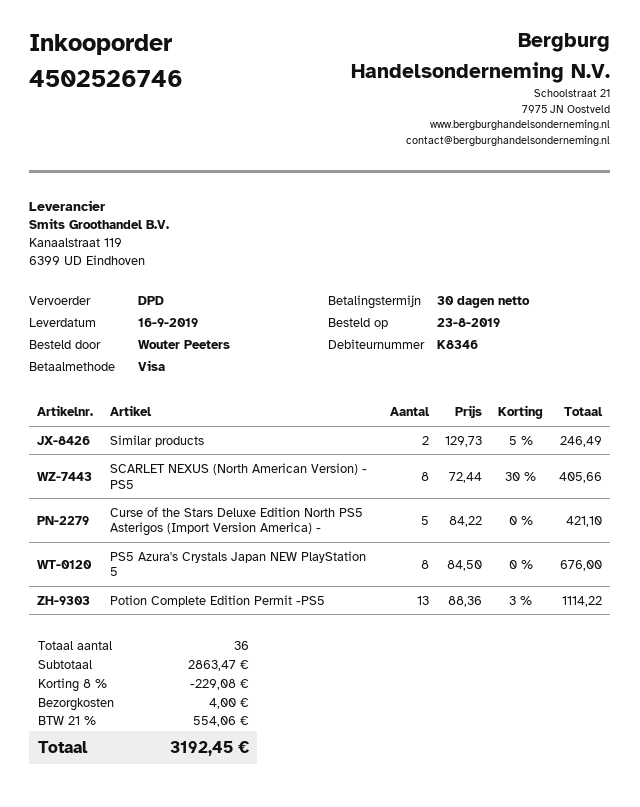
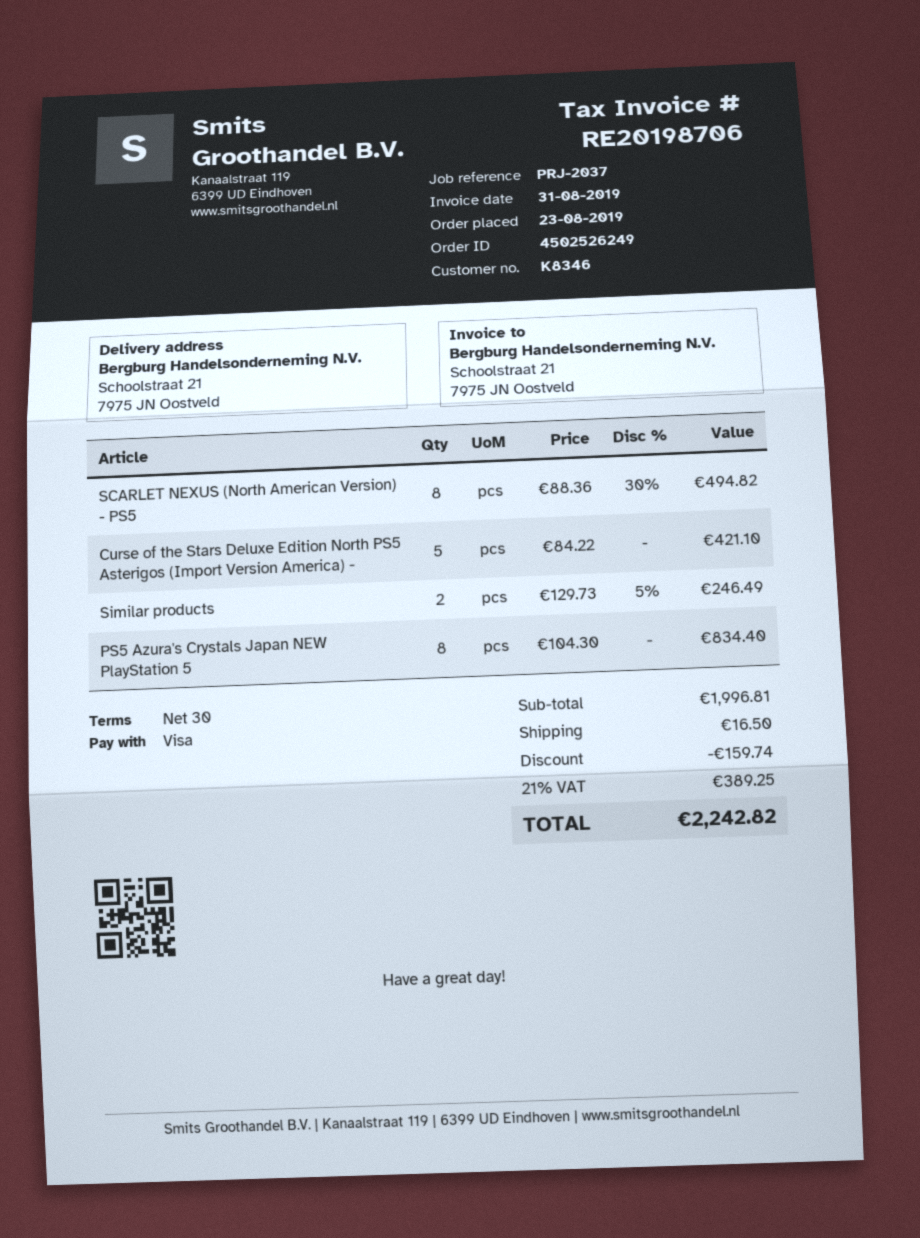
order number: 4502526746 -> 4502526249
SCARLET NEXUS (North American Version) - PS5: 8 x 72.44 - 30% = 405.66 -> 8 x 88.36 - 30% = 494.82
PS5 Azura's Crystals Japan NEW PlayStation 5: 8 x 84.50 = 676.00 -> 8 x 104.30 = 834.40
Potion Complete Edition Permit -PS5: 13 x 88.36 - 3% = 1114.22 -> none
subtotal: 2863.47 -> 1996.81
discount: 229.08 -> 159.74
shipping: 4.00 -> 16.50
tax: 21% = 554.06 -> 21% = 389.25
total: 3192.45 -> 2242.82

